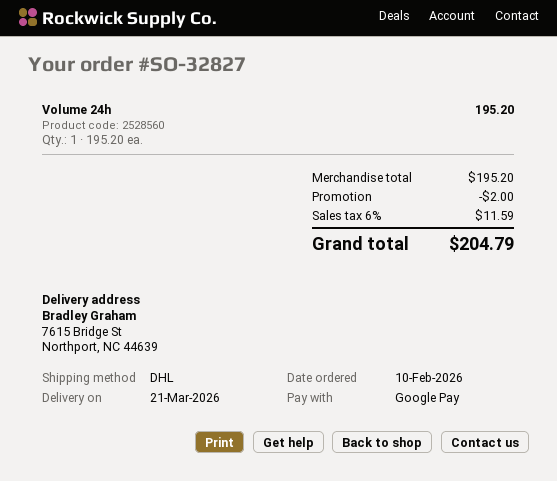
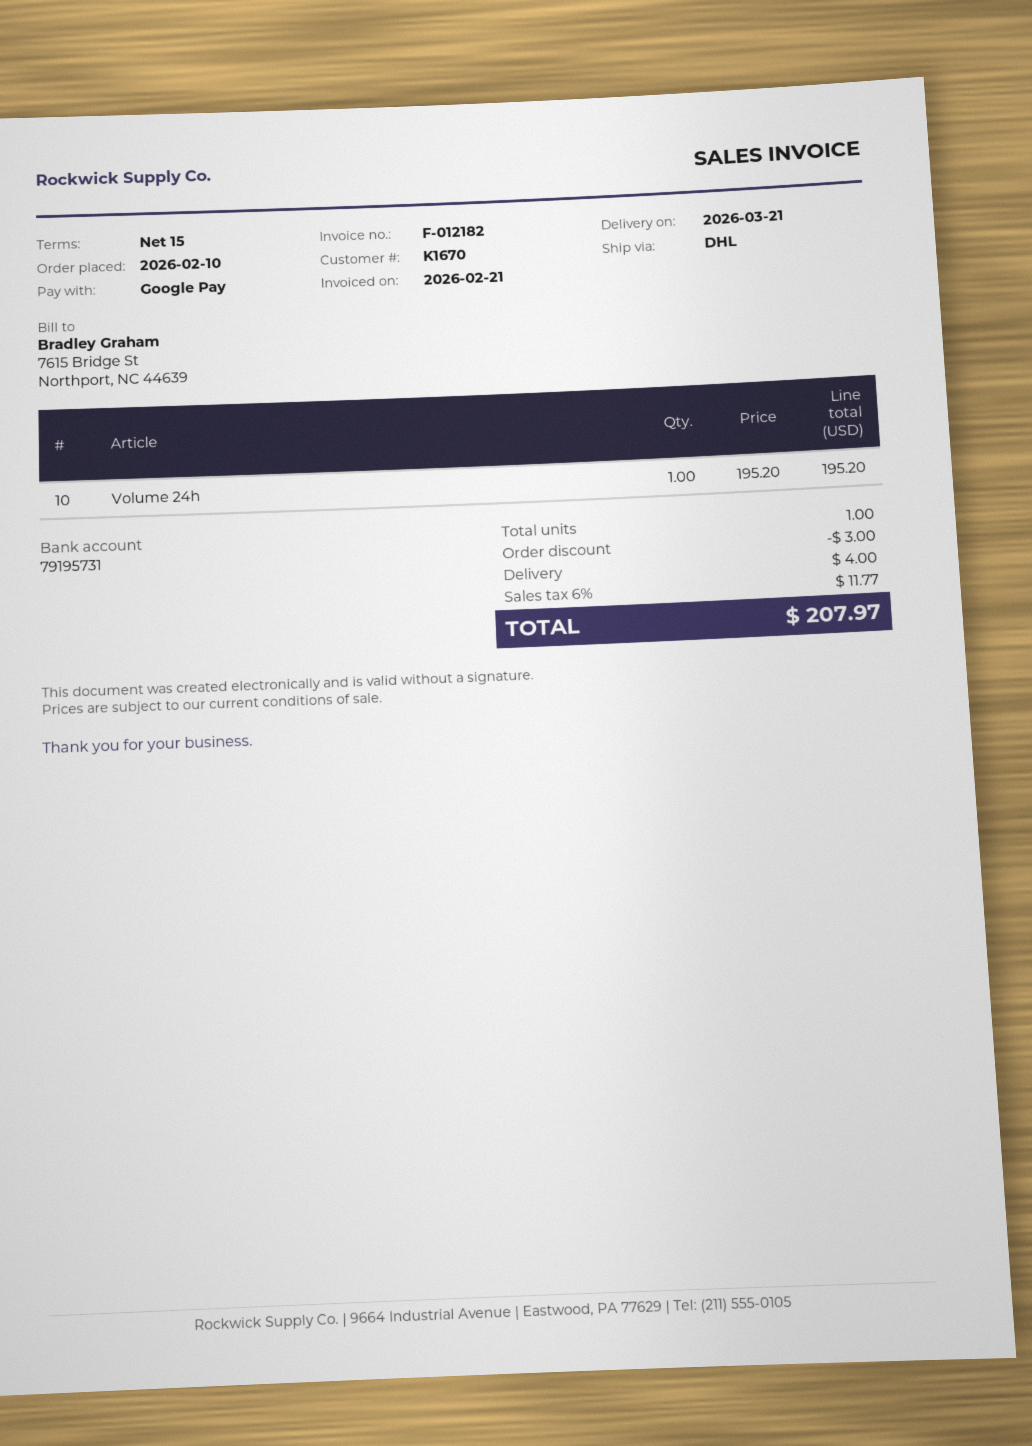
discount: 2.00 -> 3.00
shipping: none -> 4.00
tax: 6% = 11.59 -> 6% = 11.77
total: 204.79 -> 207.97

